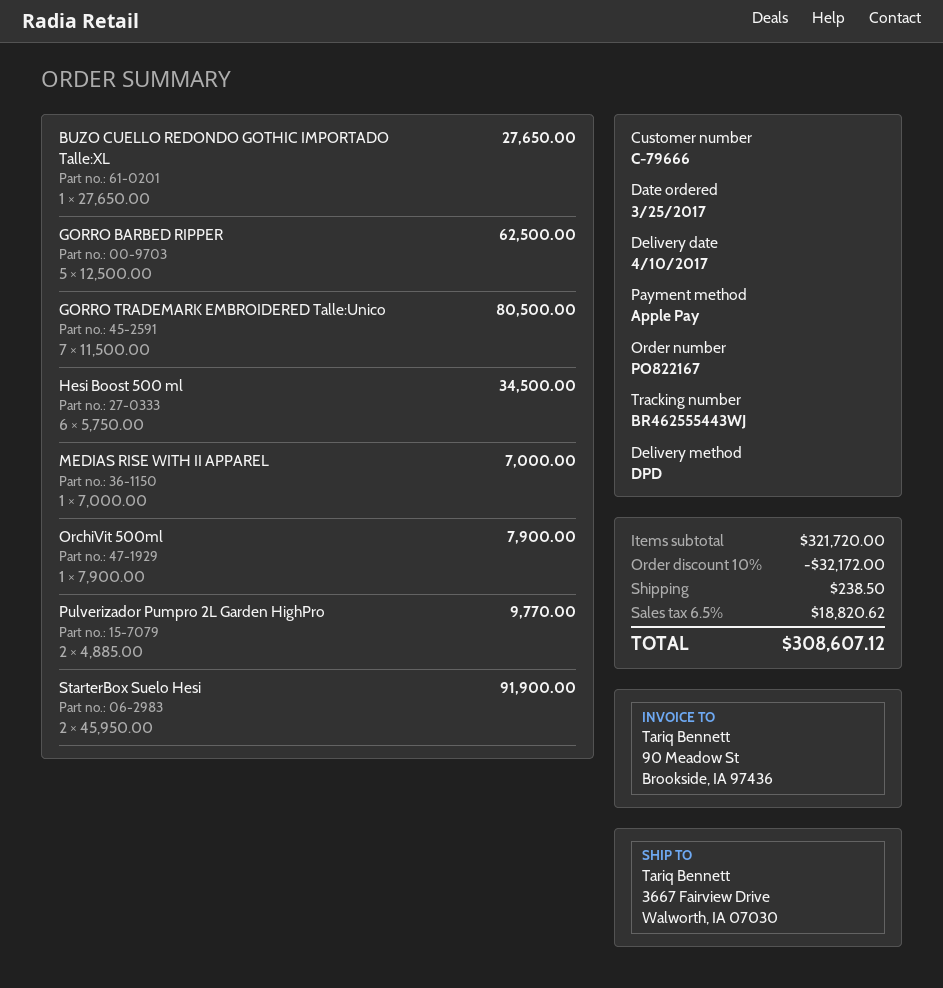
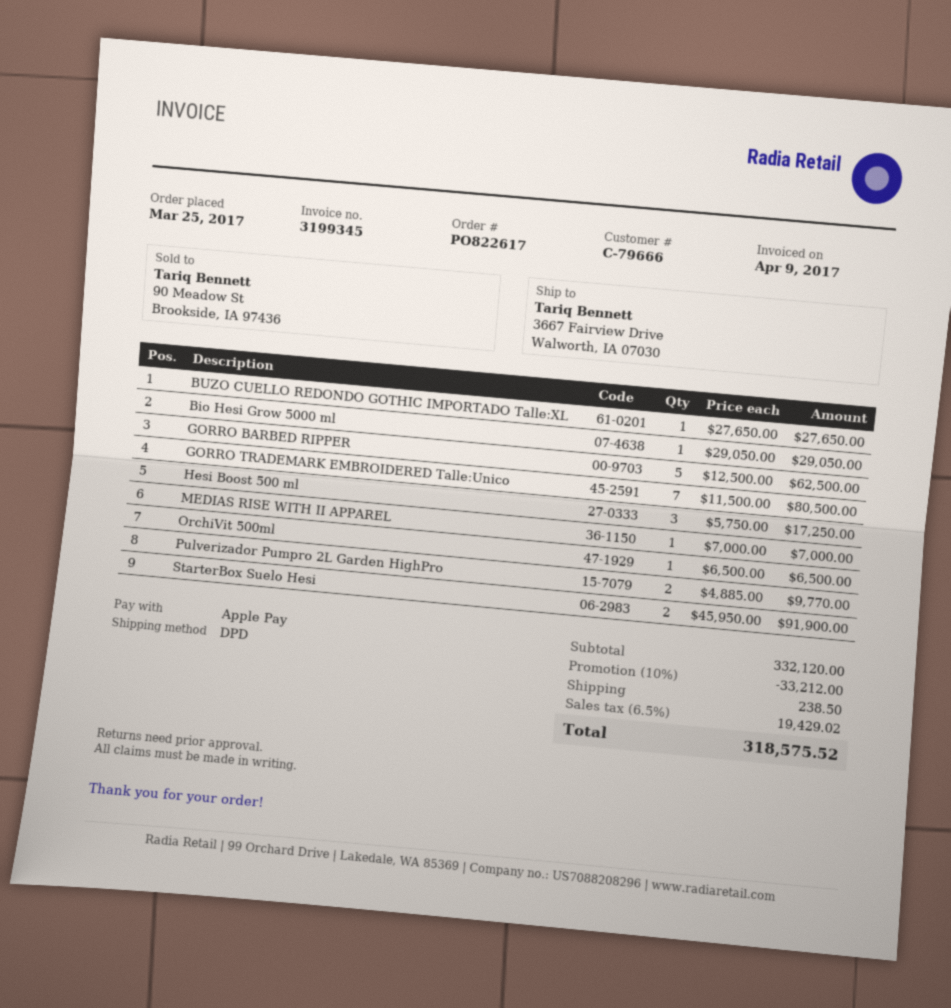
order number: PO822167 -> PO822617
Hesi Boost 500 ml: 6 x 5750.00 = 34500.00 -> 3 x 5750.00 = 17250.00
OrchiVit 500ml: 1 x 7900.00 = 7900.00 -> 1 x 6500.00 = 6500.00
Bio Hesi Grow 5000 ml: none -> 1 x 29050.00 = 29050.00
subtotal: 321720.00 -> 332120.00
discount: 10% = 32172.00 -> 10% = 33212.00
tax: 6.5% = 18820.62 -> 6.5% = 19429.02
total: 308607.12 -> 318575.52

